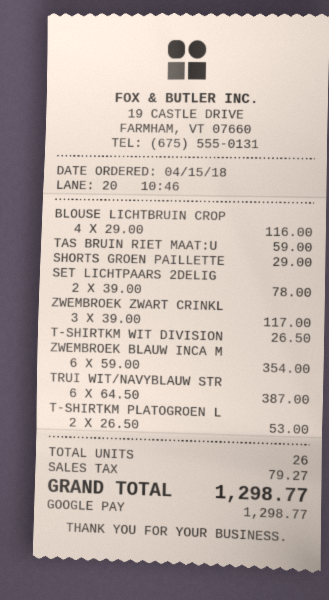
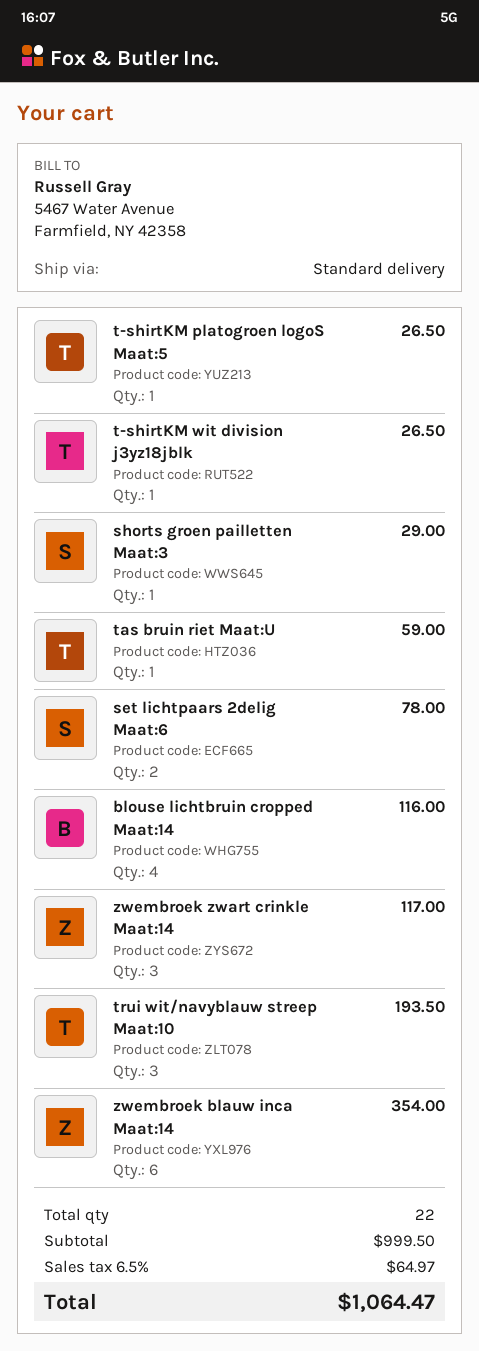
TRUI WIT/NAVYBLAUW STR: 6 for 387.00 -> 3 for 193.50
T-SHIRTKM PLATOGROEN L: 2 for 53.00 -> 1 for 26.50
total quantity: 26 -> 22
tax: 79.27 -> 64.97
total: 1298.77 -> 1064.47

